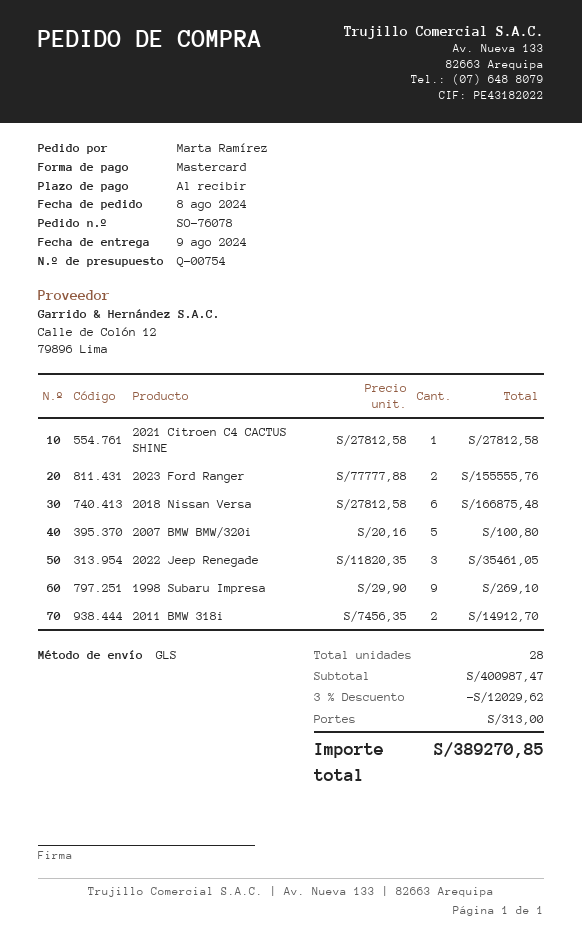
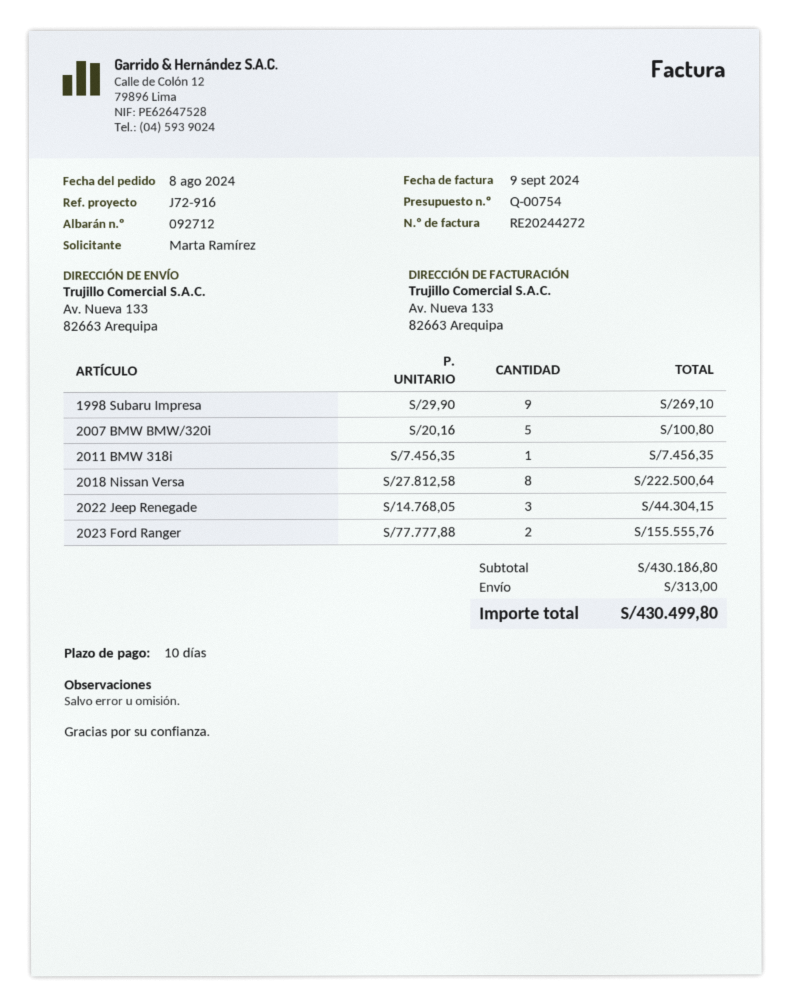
payment terms: on receipt -> 10 days
2021 Citroen C4 CACTUS SHINE: 1 x 27812.58 = 27812.58 -> none
2018 Nissan Versa: 6 x 27812.58 = 166875.48 -> 8 x 27812.58 = 222500.64
2022 Jeep Renegade: 3 x 11820.35 = 35461.05 -> 3 x 14768.05 = 44304.15
2011 BMW 318i: 2 x 7456.35 = 14912.70 -> 1 x 7456.35 = 7456.35
subtotal: 400987.47 -> 430186.80
discount: 3% = 12029.62 -> none
total: 389270.85 -> 430499.80

